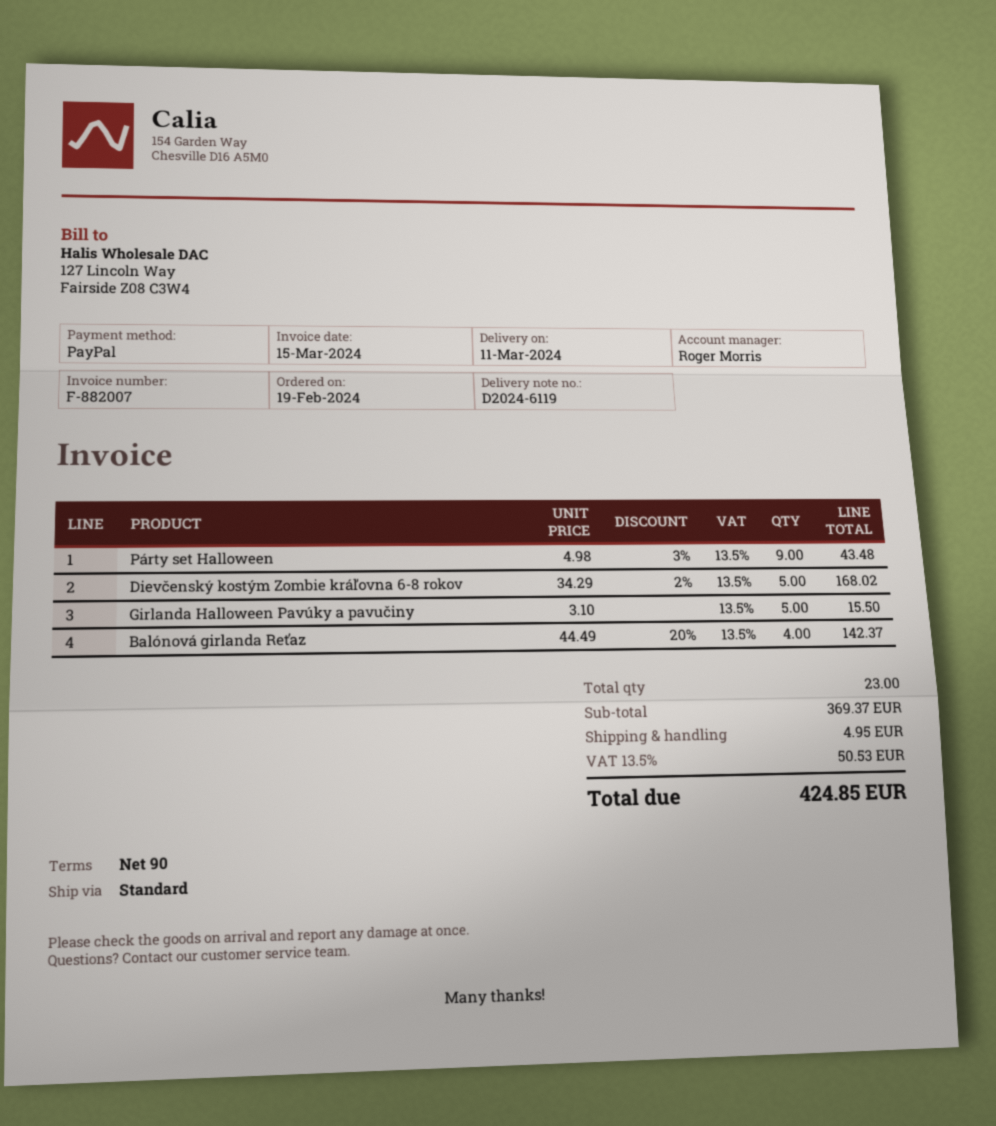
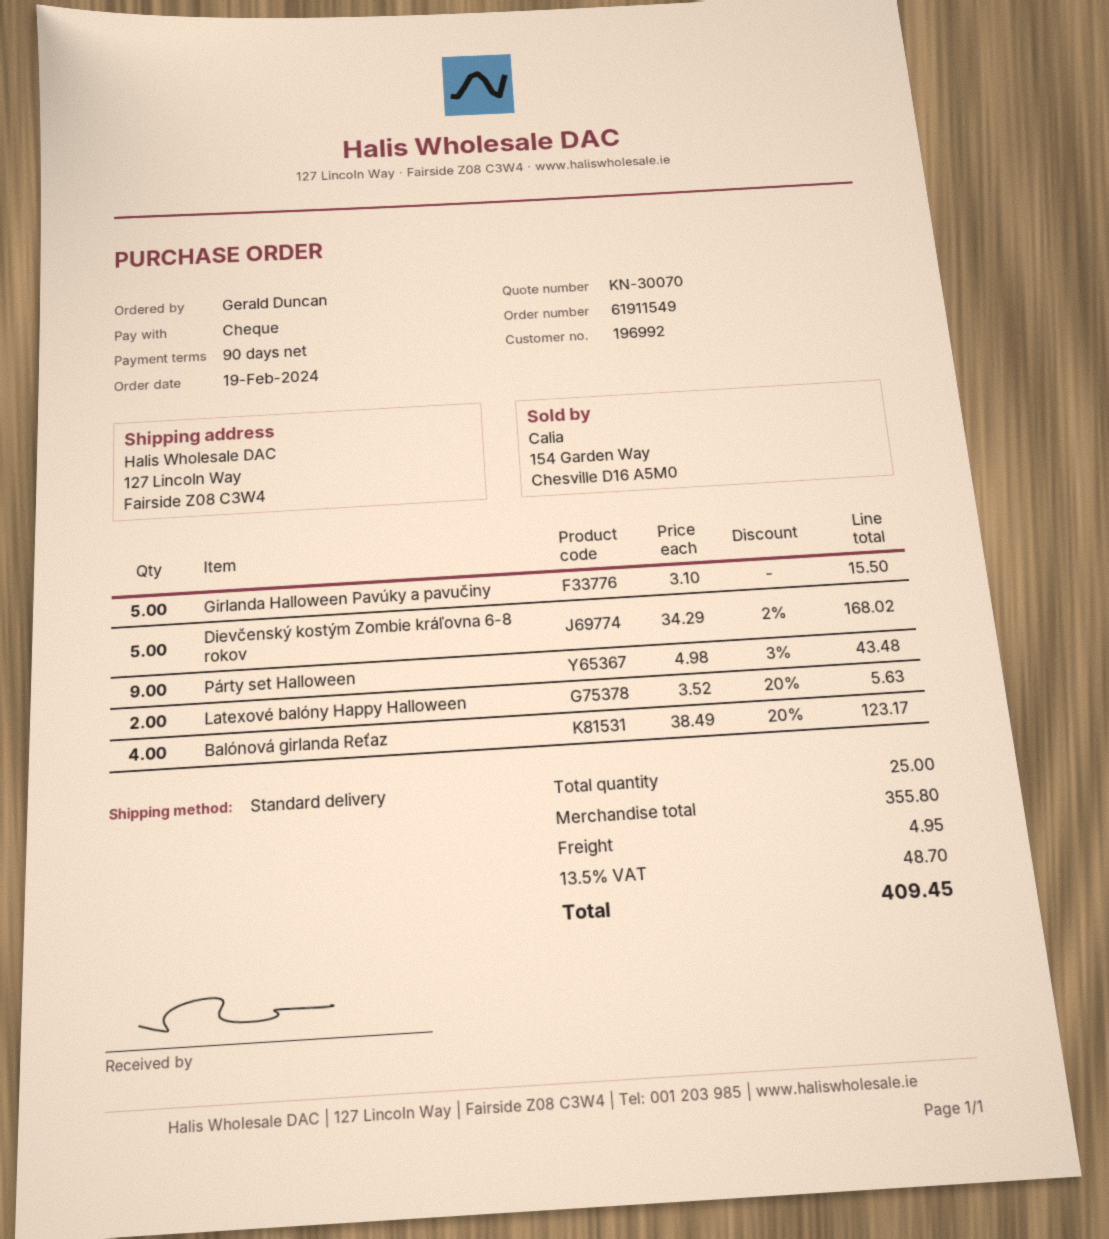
payment method: PayPal -> cheque
Balónová girlanda Reťaz: 4 x 44.49 - 20% = 142.37 -> 4 x 38.49 - 20% = 123.17
Latexové balóny Happy Halloween: none -> 2 x 3.52 - 20% = 5.63
total quantity: 23 -> 25
subtotal: 369.37 -> 355.80
tax: 13.5% = 50.53 -> 13.5% = 48.70
total: 424.85 -> 409.45

